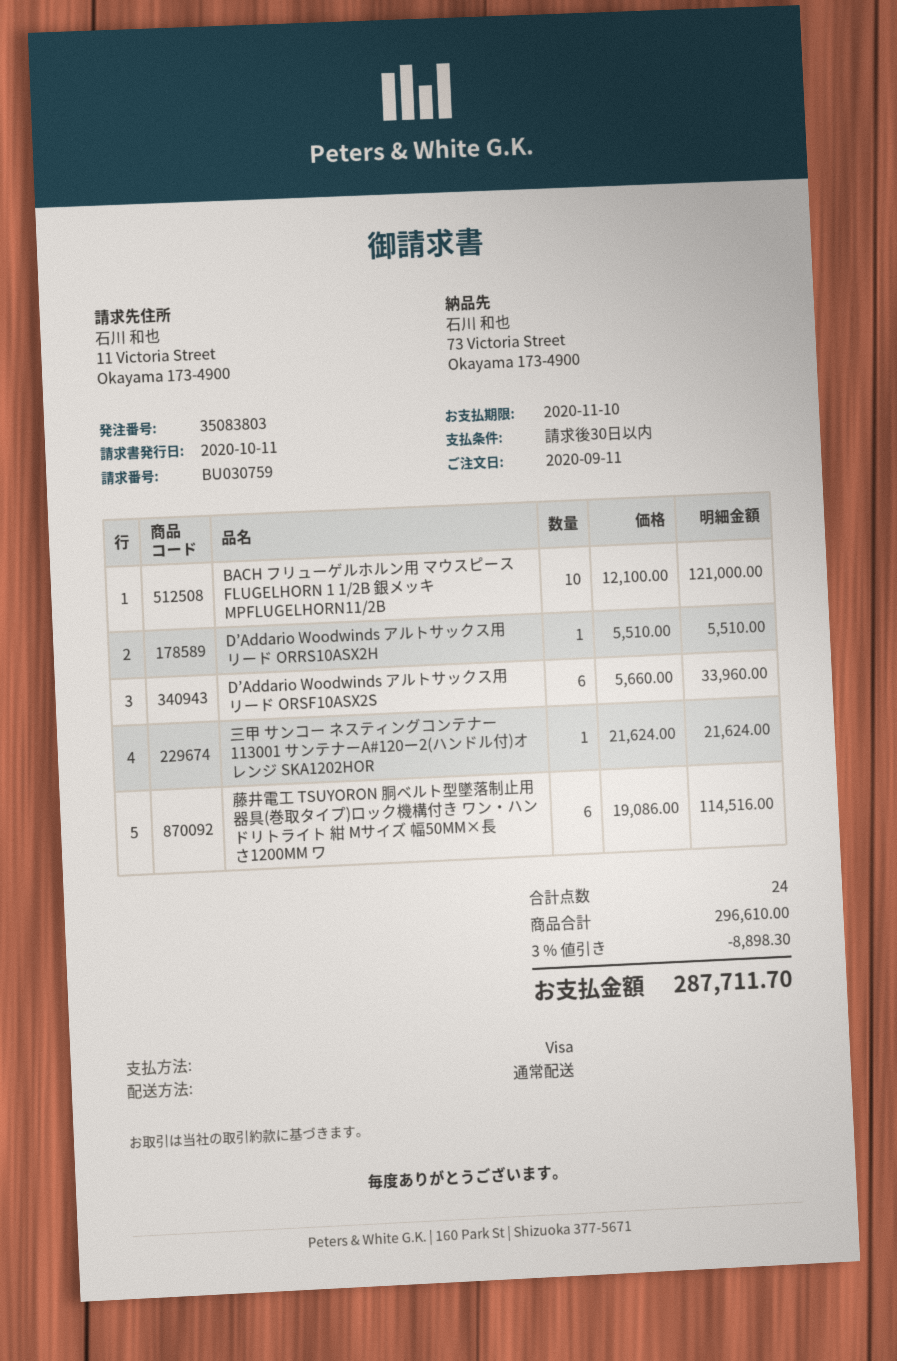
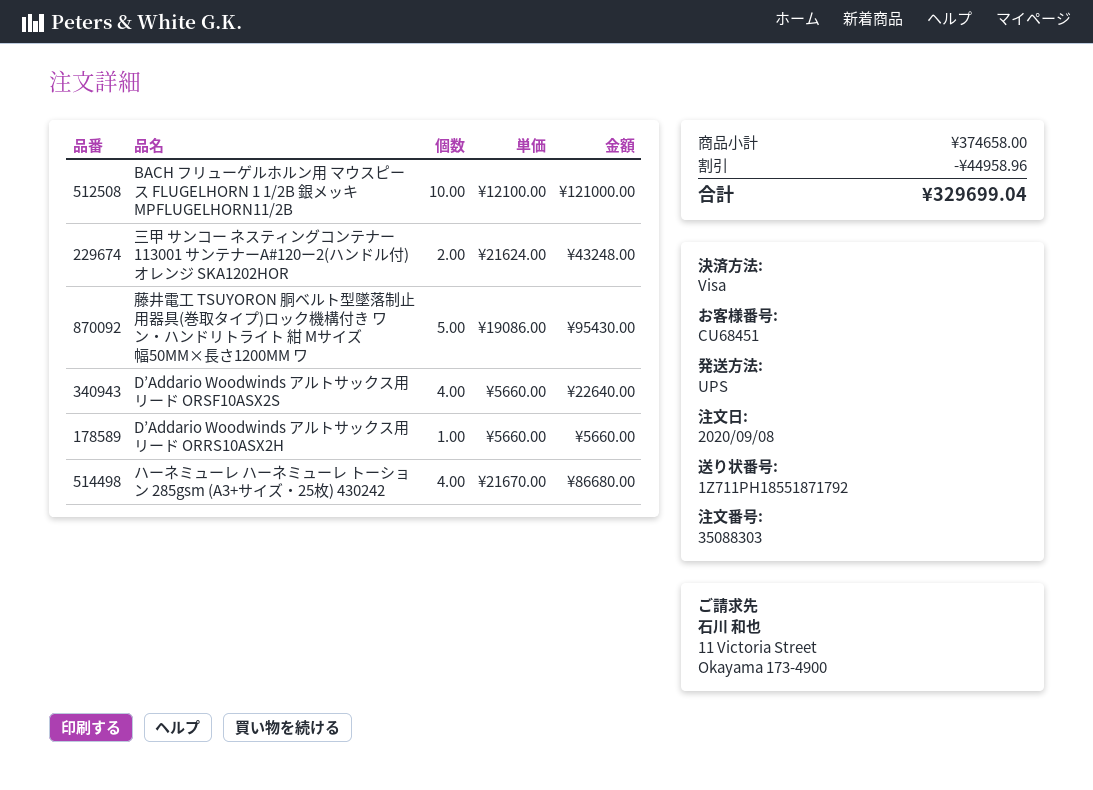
order number: 35083803 -> 35088303
order date: 2020-09-11 -> 2020-09-08
shipping method: standard -> UPS
D’Addario Woodwinds アルトサックス用リード ORRS10ASX2H: 1 x 5510.00 = 5510.00 -> 1 x 5660.00 = 5660.00
D’Addario Woodwinds アルトサックス用リード ORSF10ASX2S: 6 x 5660.00 = 33960.00 -> 4 x 5660.00 = 22640.00
三甲 サンコー ネスティングコンテナー 113001 サンテナーA#120ー2(ハンドル付)オレンジ SKA1202HOR: 1 x 21624.00 = 21624.00 -> 2 x 21624.00 = 43248.00
藤井電工 TSUYORON 胴ベルト型墜落制止用器具(巻取タイプ)ロック機構付き ワン・ハンドリトライト 紺 Mサイズ 幅50MM×長さ1200MM ワ: 6 x 19086.00 = 114516.00 -> 5 x 19086.00 = 95430.00
ハーネミューレ ハーネミューレ トーション 285gsm (A3+サイズ・25枚) 430242: none -> 4 x 21670.00 = 86680.00
subtotal: 296610.00 -> 374658.00
discount: 8898.30 -> 44958.96
total: 287711.70 -> 329699.04

